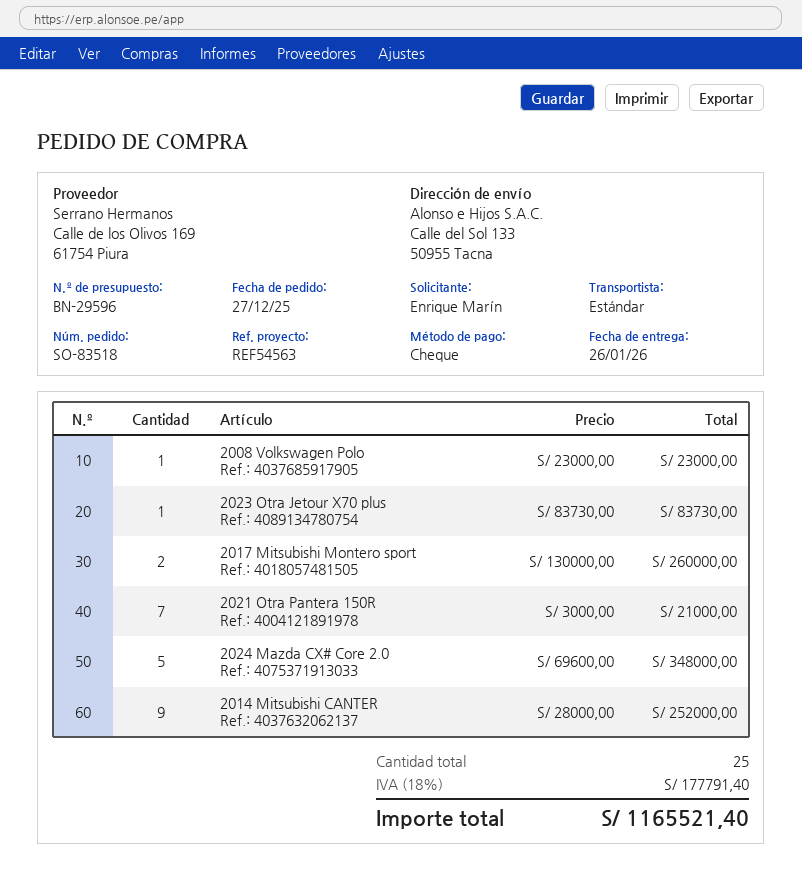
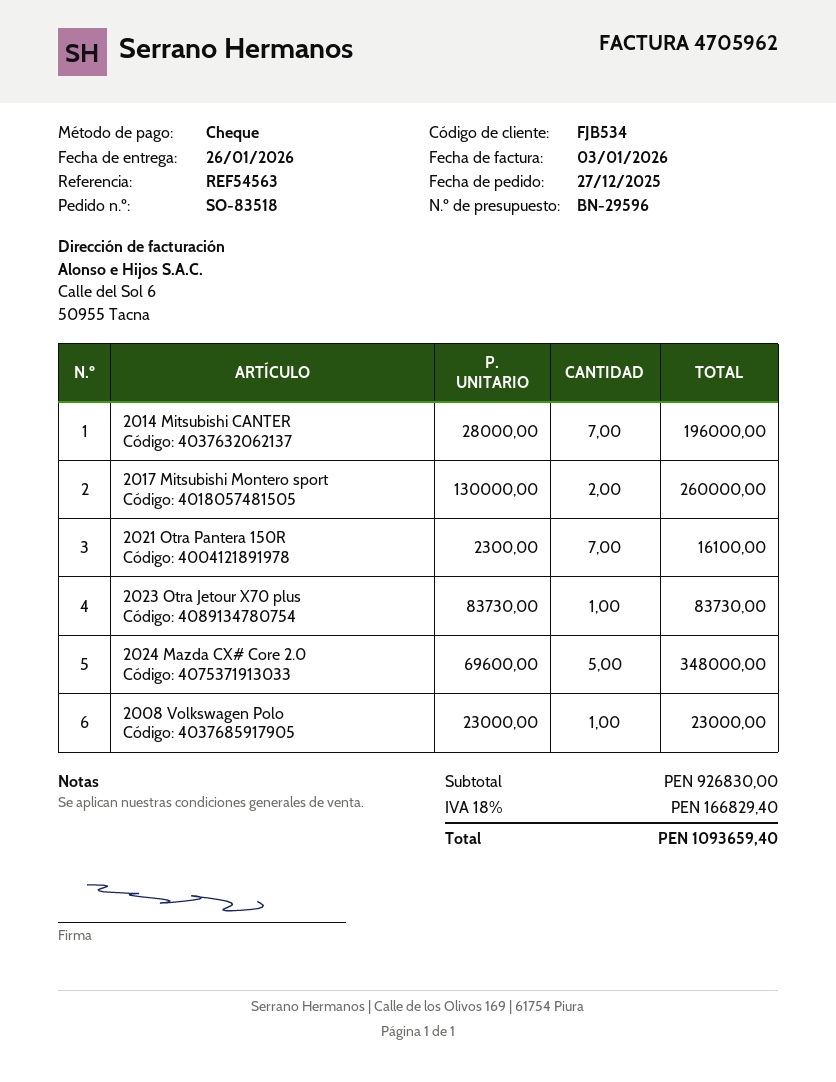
2021 Otra Pantera 150R: 7 x 3000.00 = 21000.00 -> 7 x 2300.00 = 16100.00
2014 Mitsubishi CANTER: 9 x 28000.00 = 252000.00 -> 7 x 28000.00 = 196000.00
tax: 18% = 177791.40 -> 18% = 166829.40
total: 1165521.40 -> 1093659.40

